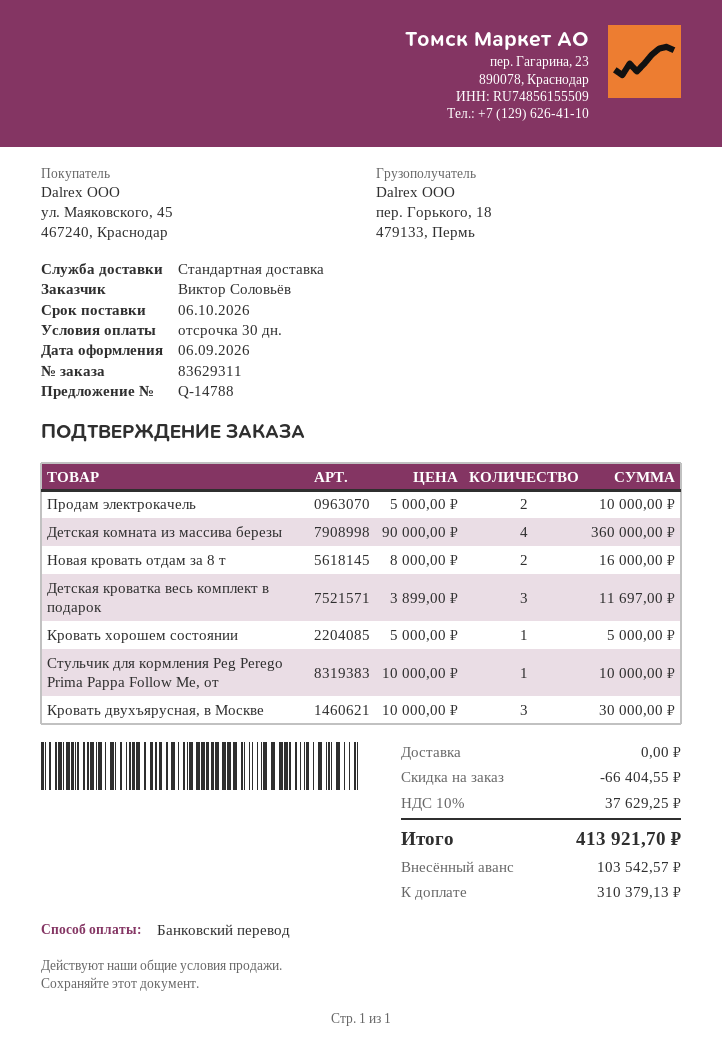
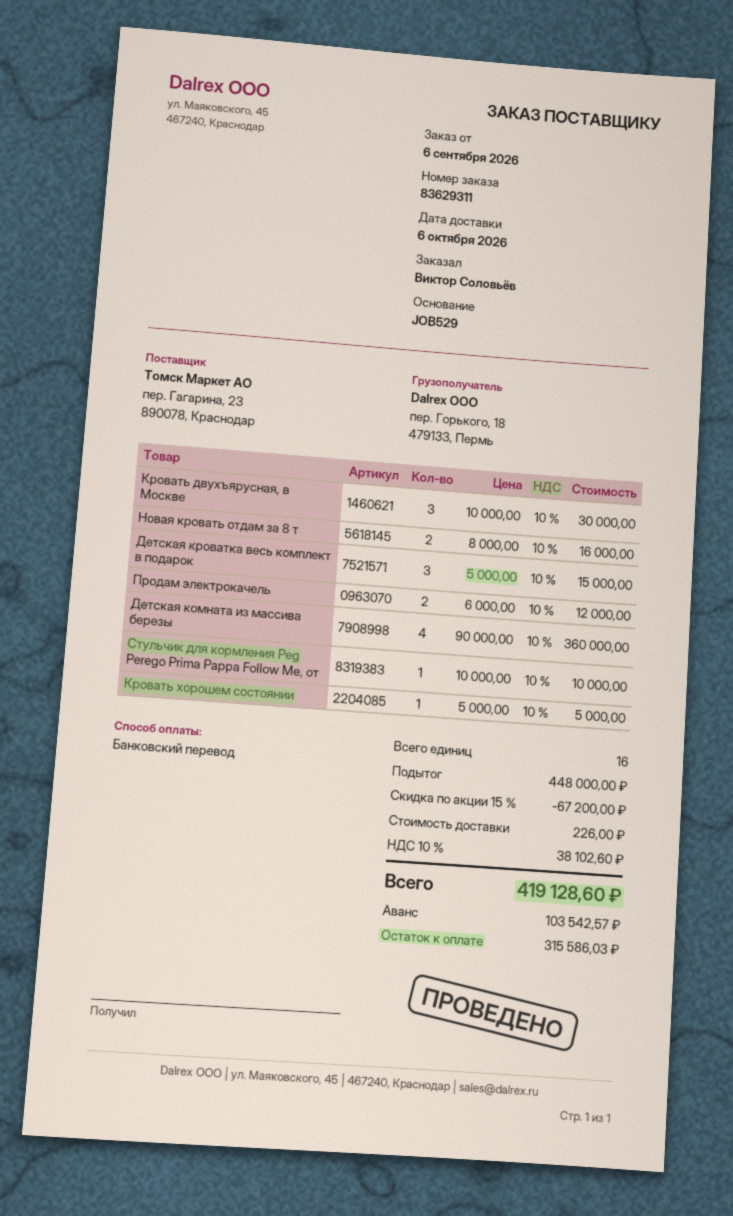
Продам электрокачель: 2 x 5000.00 = 10000.00 -> 2 x 6000.00 = 12000.00
Детская кроватка весь комплект в подарок: 3 x 3899.00 = 11697.00 -> 3 x 5000.00 = 15000.00
discount: 66404.55 -> 67200.00
shipping: 0.00 -> 226.00
tax: 10% = 37629.25 -> 10% = 38102.60
total: 413921.70 -> 419128.60
balance: 310379.13 -> 315586.03

